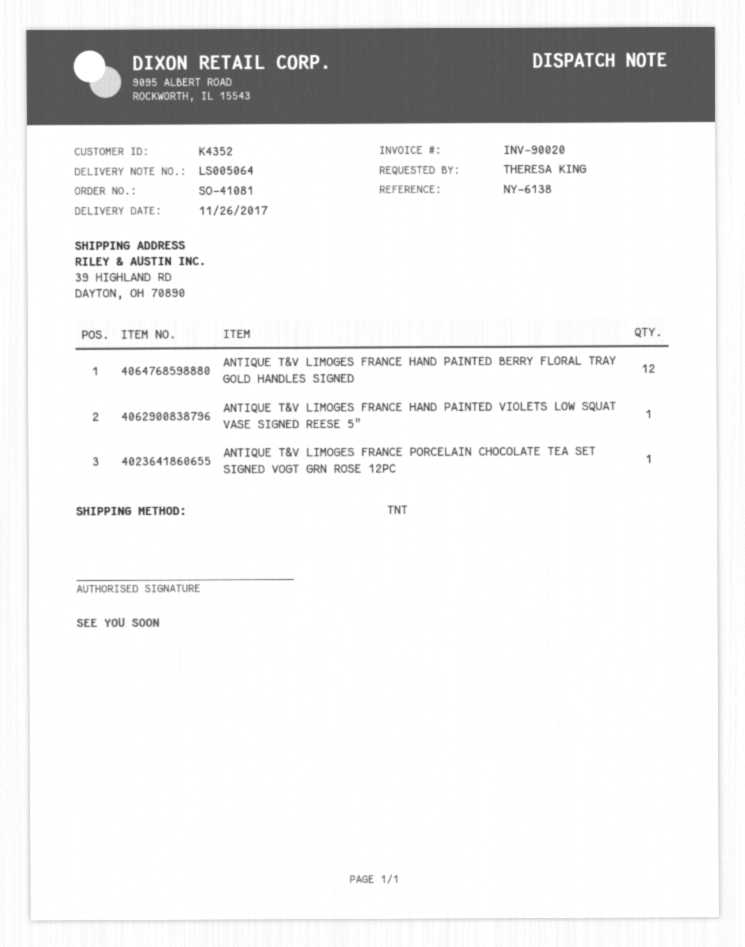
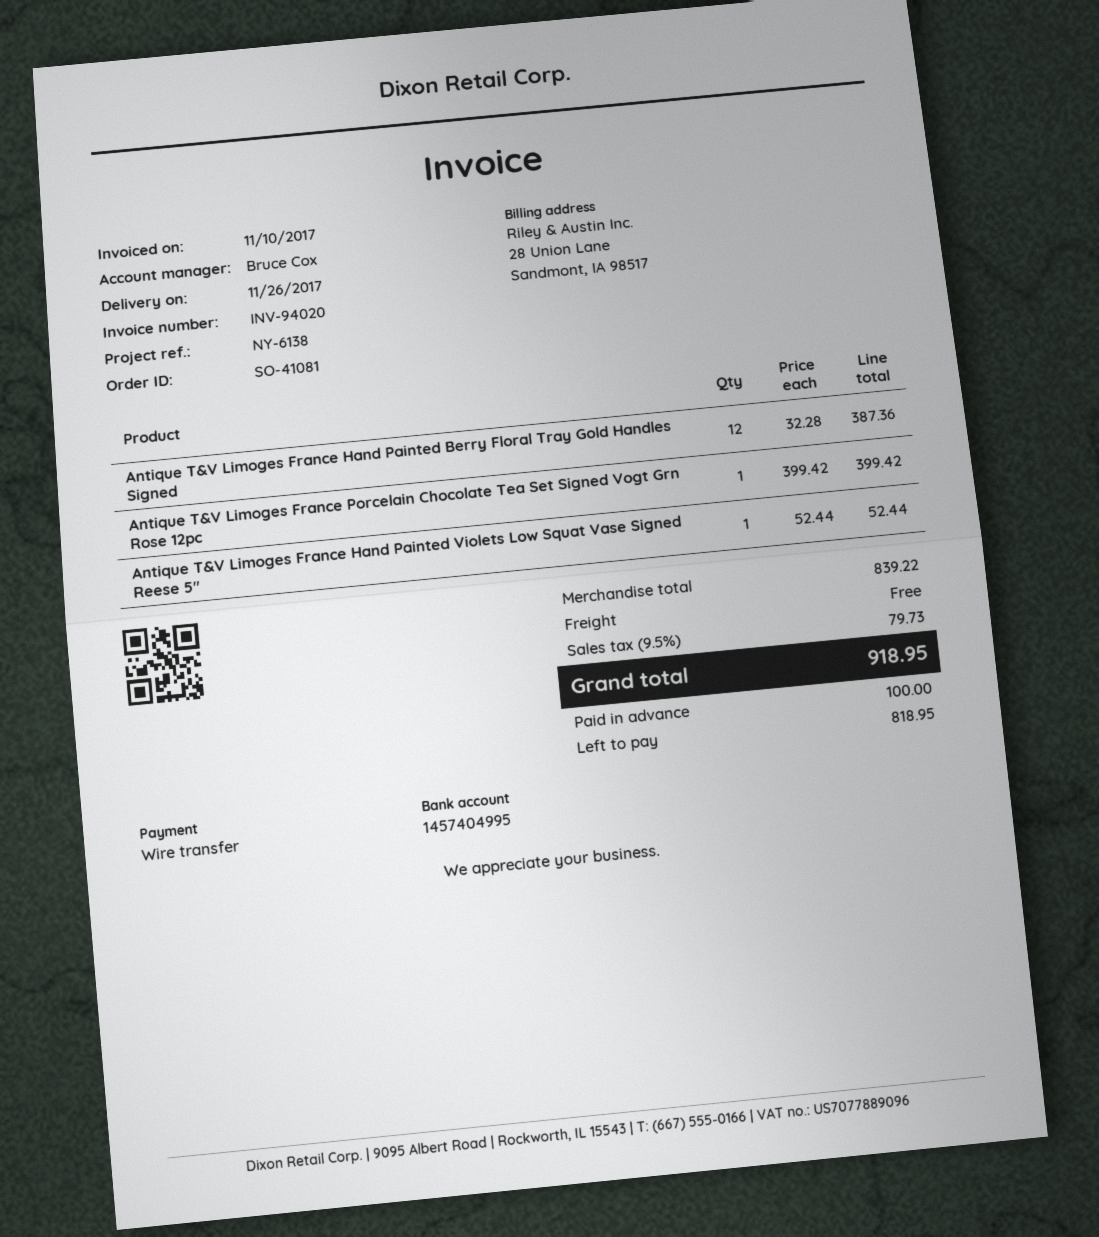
invoice number: INV-90020 -> INV-94020

